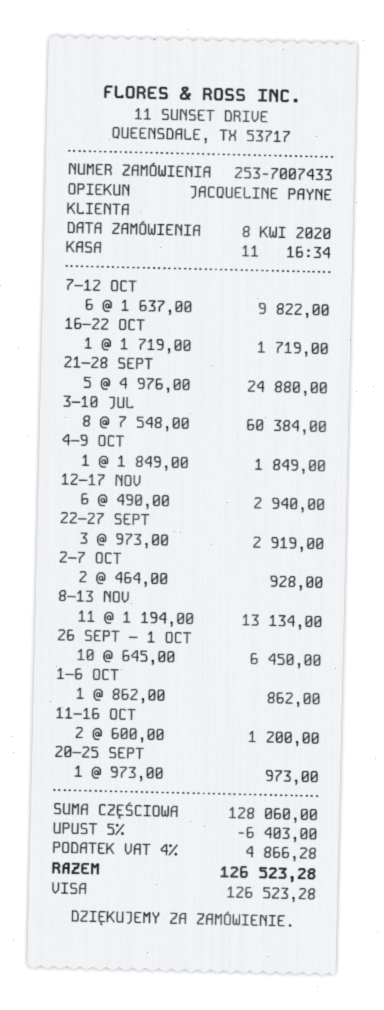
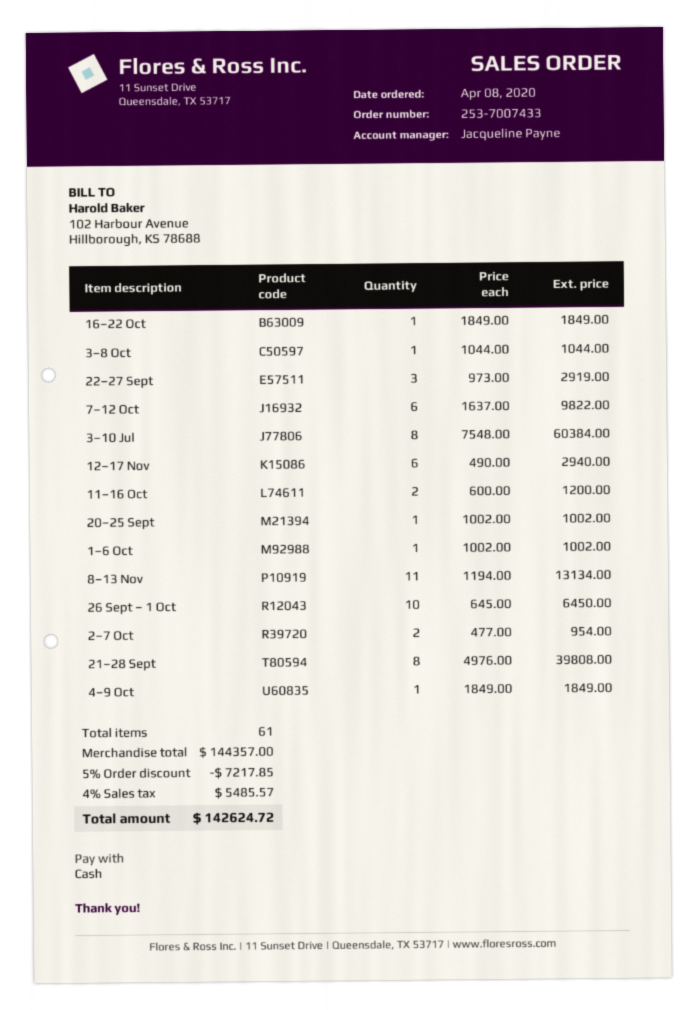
payment method: Visa -> cash
16–22 OCT: 1 x 1719.00 = 1719.00 -> 1 x 1849.00 = 1849.00
21–28 SEPT: 5 x 4976.00 = 24880.00 -> 8 x 4976.00 = 39808.00
2–7 OCT: 2 x 464.00 = 928.00 -> 2 x 477.00 = 954.00
1–6 OCT: 1 x 862.00 = 862.00 -> 1 x 1002.00 = 1002.00
20–25 SEPT: 1 x 973.00 = 973.00 -> 1 x 1002.00 = 1002.00
3–8 Oct: none -> 1 x 1044.00 = 1044.00
subtotal: 128060.00 -> 144357.00
discount: 5% = 6403.00 -> 5% = 7217.85
tax: 4% = 4866.28 -> 4% = 5485.57
total: 126523.28 -> 142624.72

